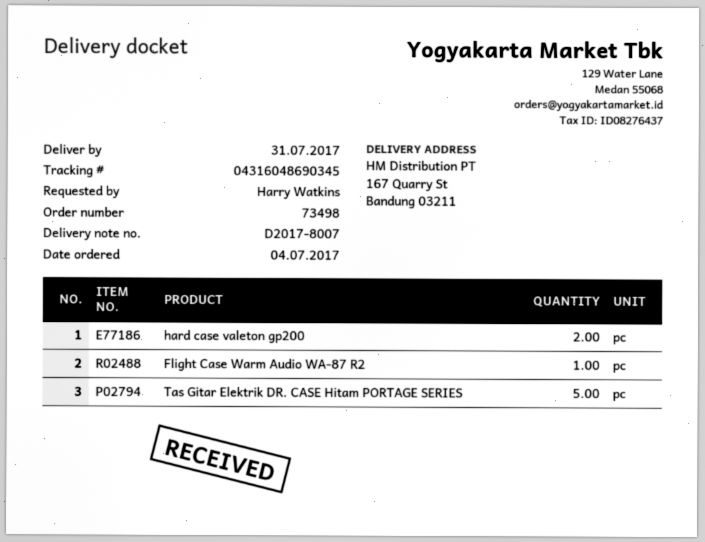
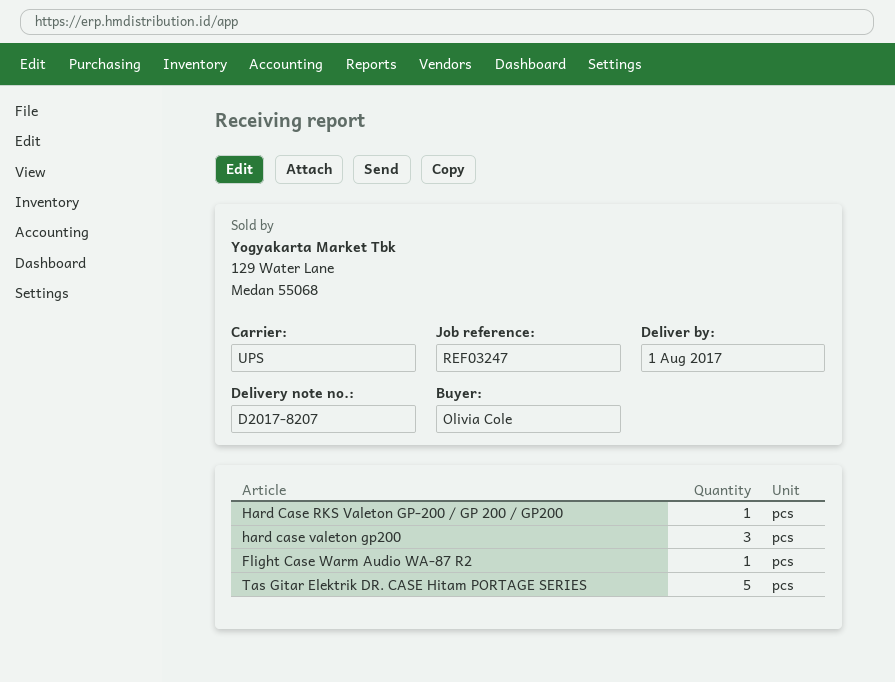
delivery note number: D2017-8007 -> D2017-8207
delivery date: 2017-07-31 -> 2017-08-01
ordered by: Harry Watkins -> Olivia Cole
hard case valeton gp200: 2 -> 3
Hard Case RKS Valeton GP-200 / GP 200 / GP200: none -> 1

